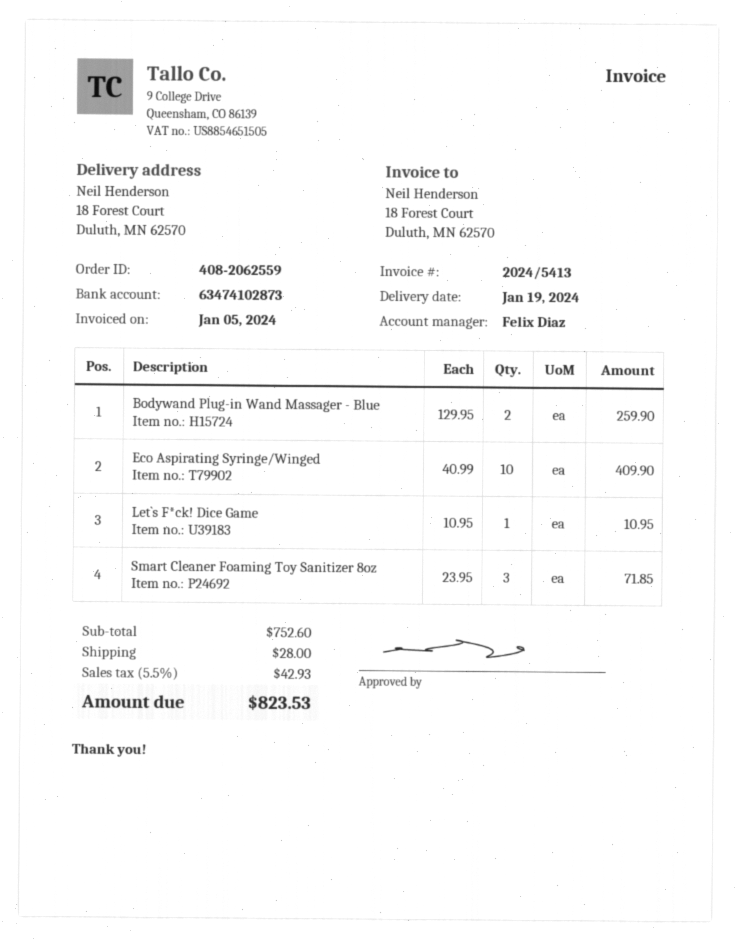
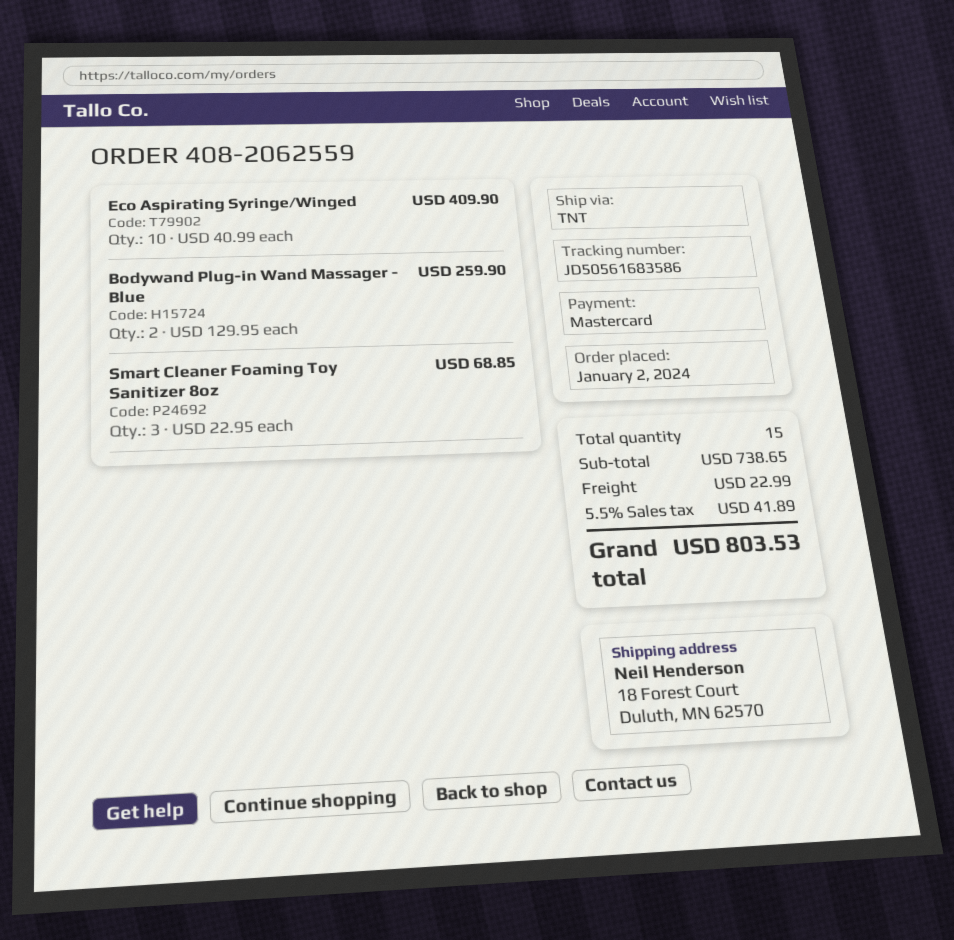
Let`s F*ck! Dice Game: 1 x 10.95 = 10.95 -> none
Smart Cleaner Foaming Toy Sanitizer 8oz: 3 x 23.95 = 71.85 -> 3 x 22.95 = 68.85
subtotal: 752.60 -> 738.65
shipping: 28.00 -> 22.99
tax: 5.5% = 42.93 -> 5.5% = 41.89
total: 823.53 -> 803.53

